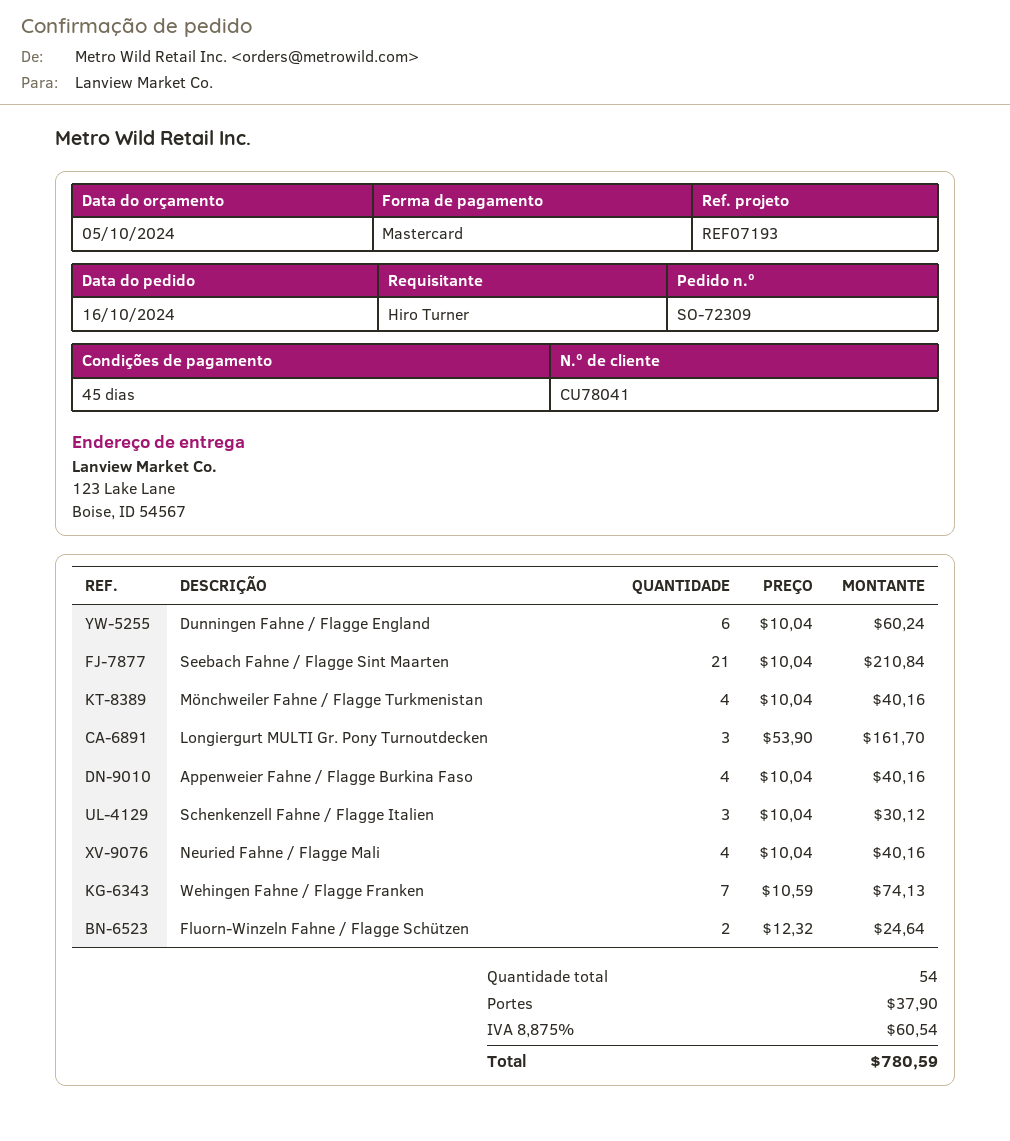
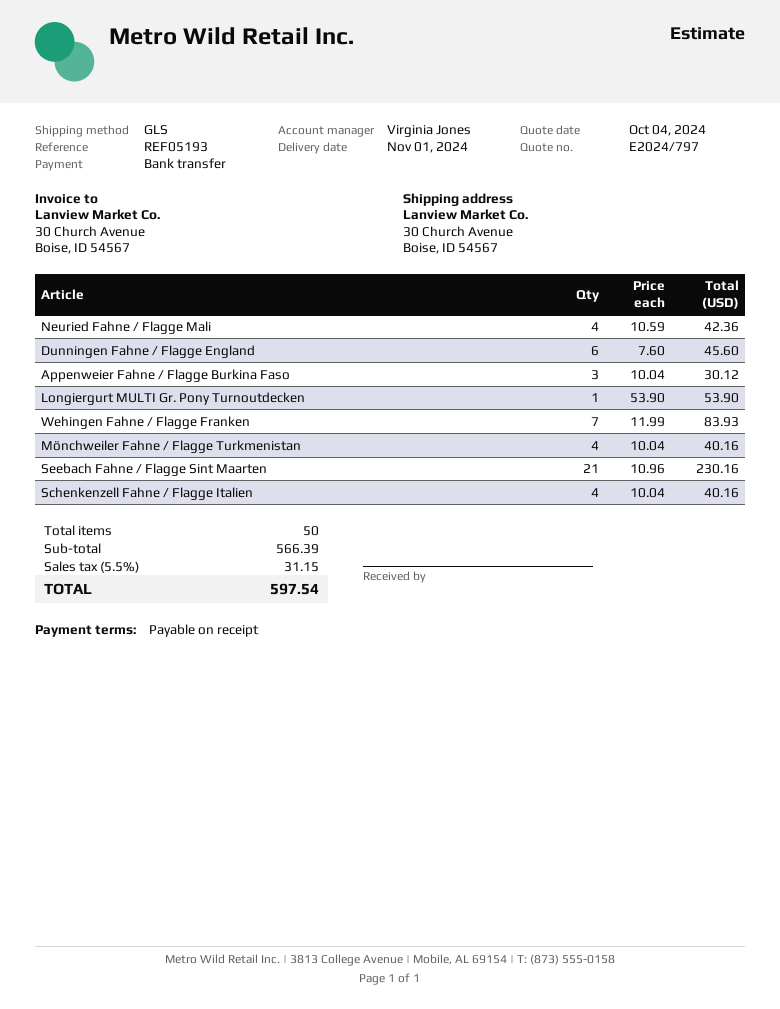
quote date: 2024-10-05 -> 2024-10-04
payment terms: 45 days -> on receipt
reference: REF07193 -> REF05193
payment method: Mastercard -> bank transfer
ship to: 123 Lake Lane, Boise, ID 54567 -> 30 Church Avenue, Boise, ID 54567
Dunningen Fahne / Flagge England: 6 x 10.04 = 60.24 -> 6 x 7.60 = 45.60
Seebach Fahne / Flagge Sint Maarten: 21 x 10.04 = 210.84 -> 21 x 10.96 = 230.16
Longiergurt MULTI Gr. Pony Turnoutdecken: 3 x 53.90 = 161.70 -> 1 x 53.90 = 53.90
Appenweier Fahne / Flagge Burkina Faso: 4 x 10.04 = 40.16 -> 3 x 10.04 = 30.12
Schenkenzell Fahne / Flagge Italien: 3 x 10.04 = 30.12 -> 4 x 10.04 = 40.16
Neuried Fahne / Flagge Mali: 4 x 10.04 = 40.16 -> 4 x 10.59 = 42.36
Wehingen Fahne / Flagge Franken: 7 x 10.59 = 74.13 -> 7 x 11.99 = 83.93
Fluorn-Winzeln Fahne / Flagge Schützen: 2 x 12.32 = 24.64 -> none
total quantity: 54 -> 50
shipping: 37.90 -> none
tax: 8.875% = 60.54 -> 5.5% = 31.15
total: 780.59 -> 597.54

